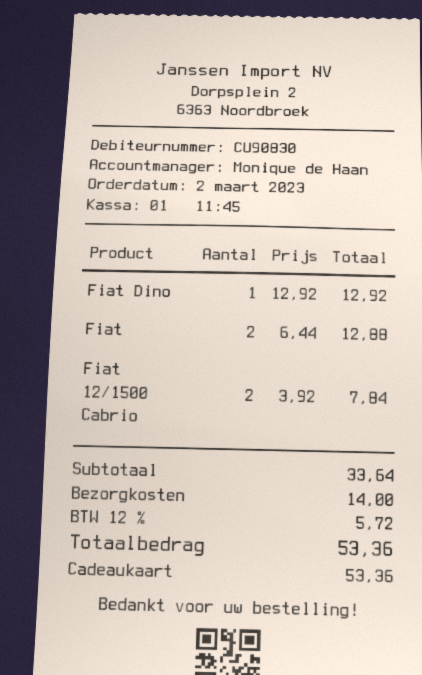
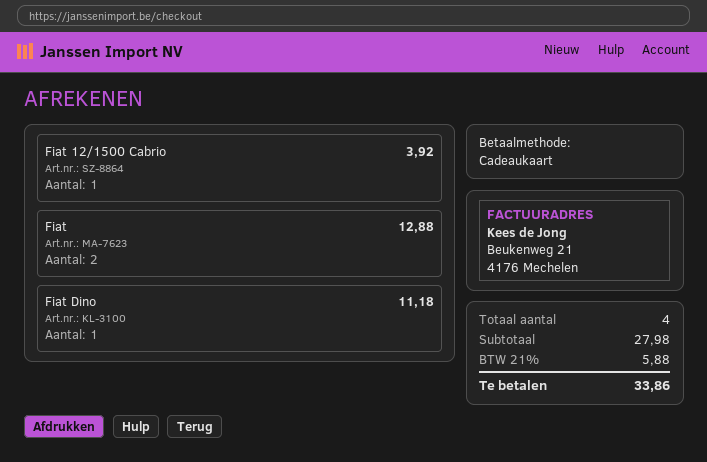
Fiat Dino: 1 for 12.92 -> 1 for 11.18
Fiat 12/1500 Cabrio: 2 for 7.84 -> 1 for 3.92
subtotal: 33.64 -> 27.98
shipping: 14.00 -> none
tax: 12% = 5.72 -> 21% = 5.88
total: 53.36 -> 33.86

